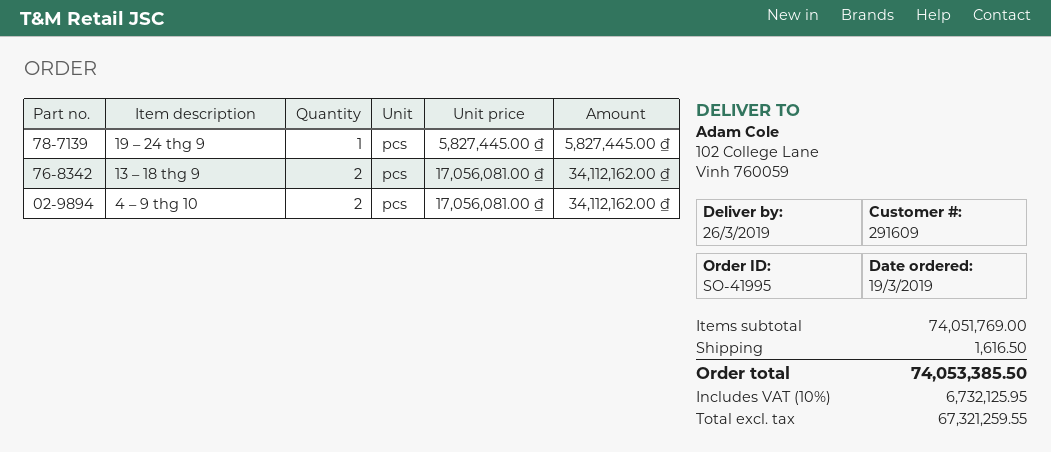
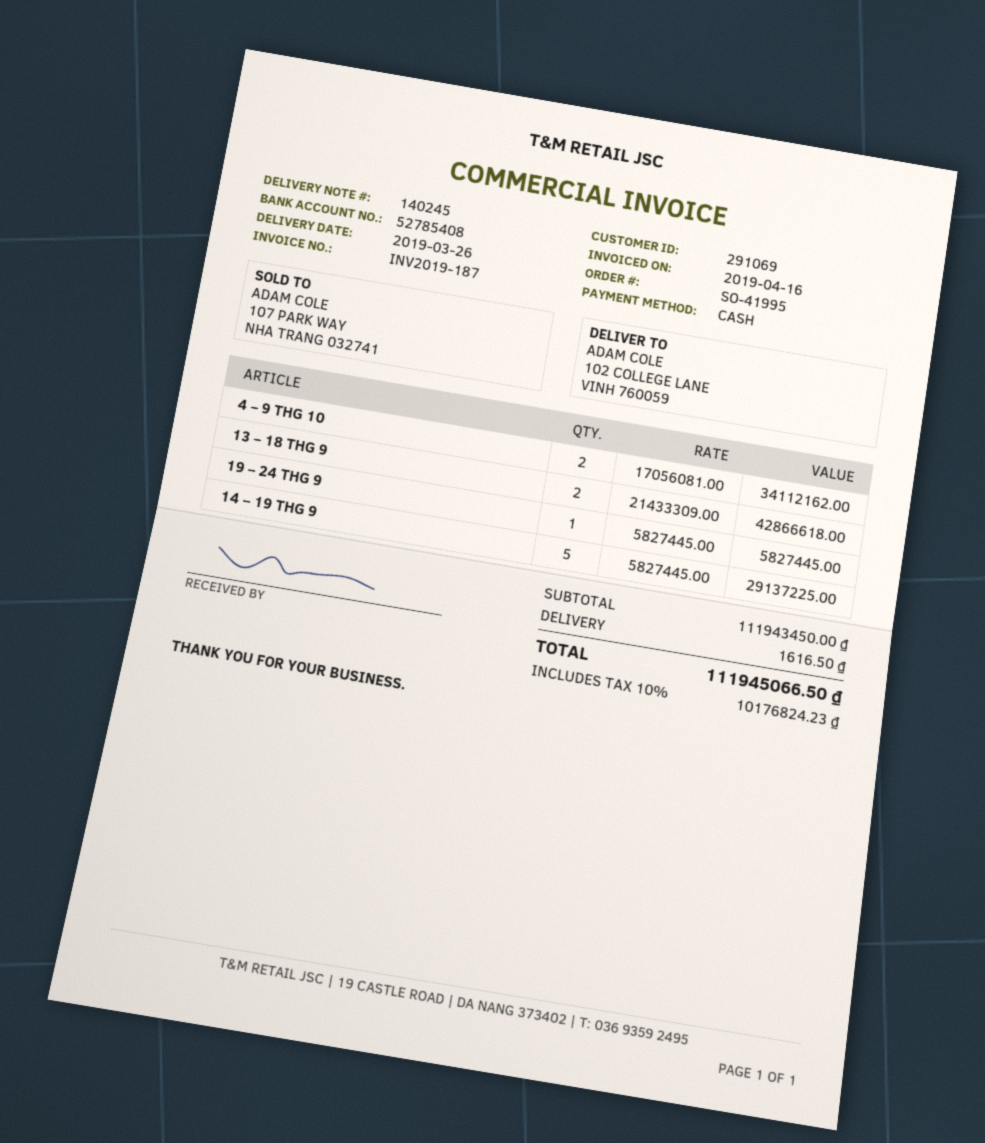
customer number: 291609 -> 291069
13 – 18 thg 9: 2 x 17056081.00 = 34112162.00 -> 2 x 21433309.00 = 42866618.00
14 – 19 THG 9: none -> 5 x 5827445.00 = 29137225.00
subtotal: 74051769.00 -> 111943450.00
tax: 10% = 6732125.95 -> 10% = 10176824.23
total: 74053385.50 -> 111945066.50

